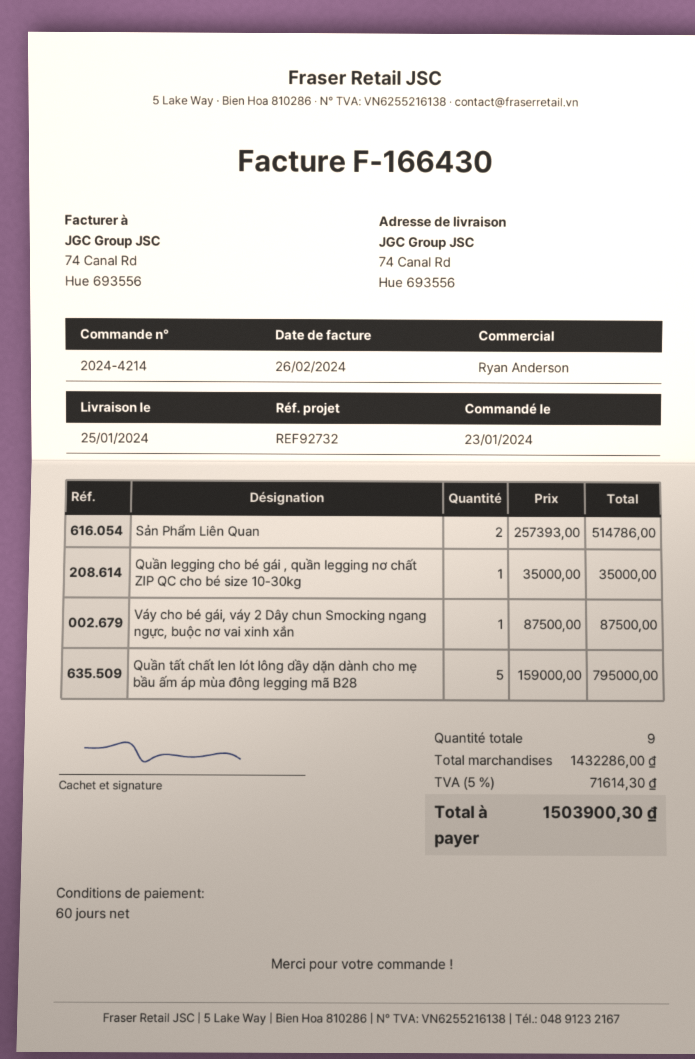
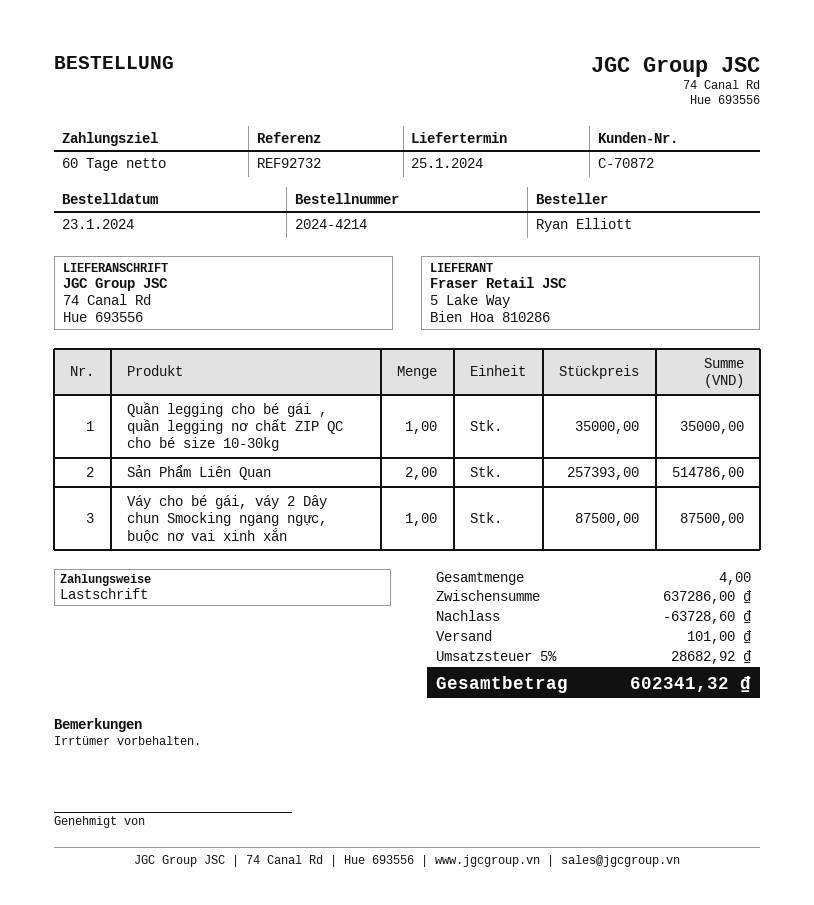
Quần tất chất len lót lông dầy dặn dành cho mẹ bầu ấm áp mùa đông legging mã B28: 5 x 159000.00 = 795000.00 -> none
total quantity: 9 -> 4
subtotal: 1432286.00 -> 637286.00
discount: none -> 63728.60
shipping: none -> 101.00
tax: 5% = 71614.30 -> 5% = 28682.92
total: 1503900.30 -> 602341.32

